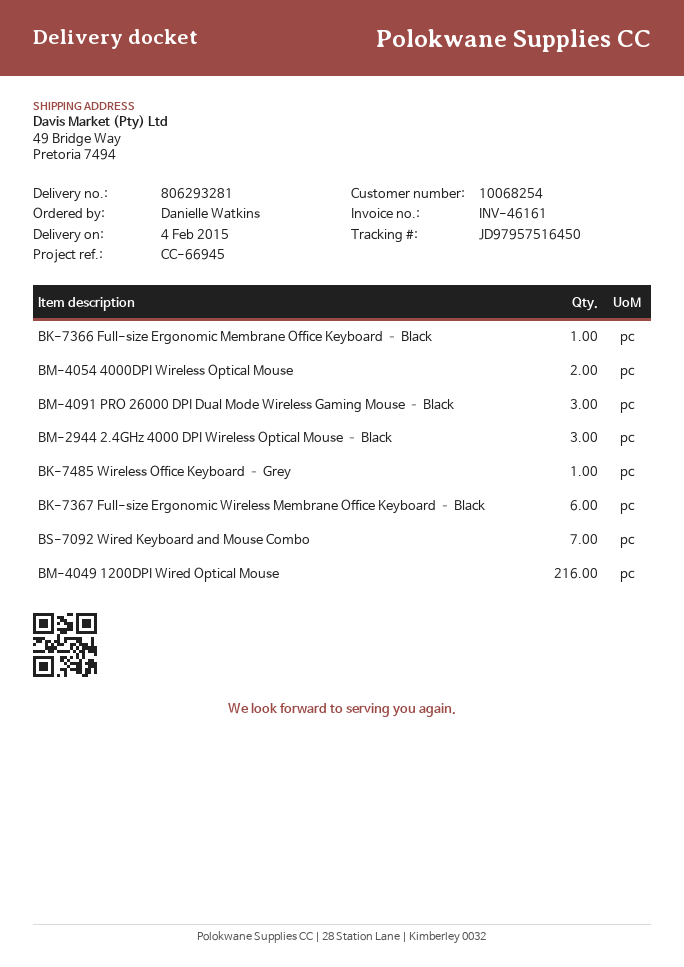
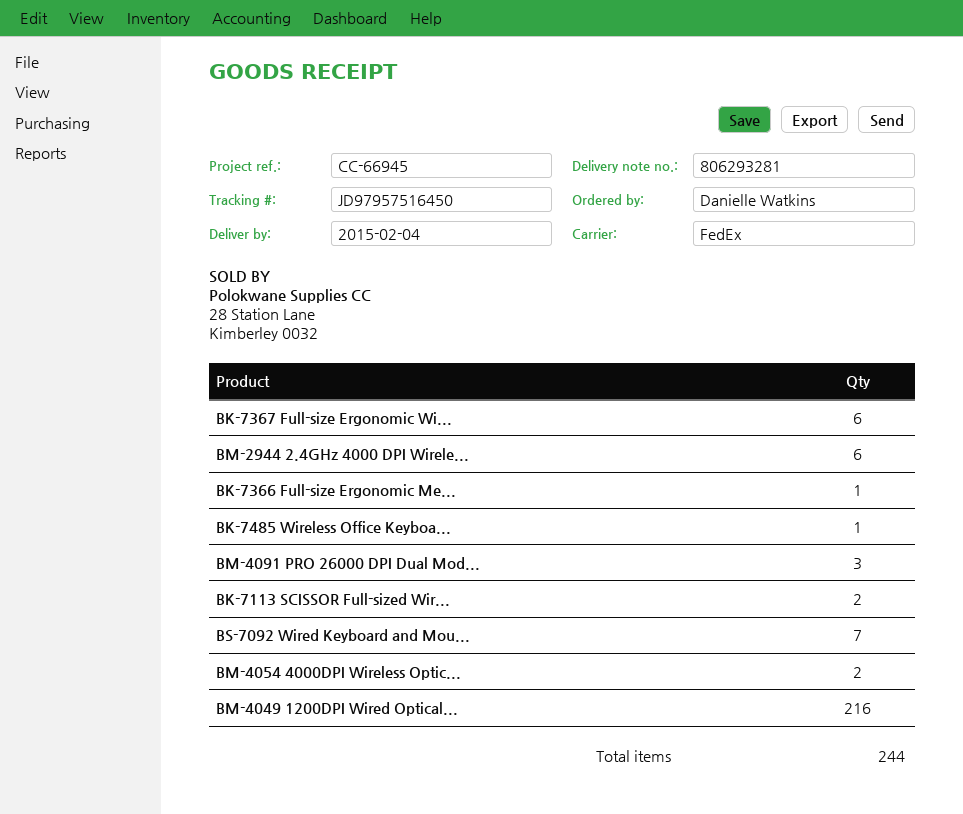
BM-2944 2.4GHz 4000 DPI Wireless Optical Mouse – Black: 3 -> 6
BK-7113 SCISSOR Full-sized Wir...: none -> 2

